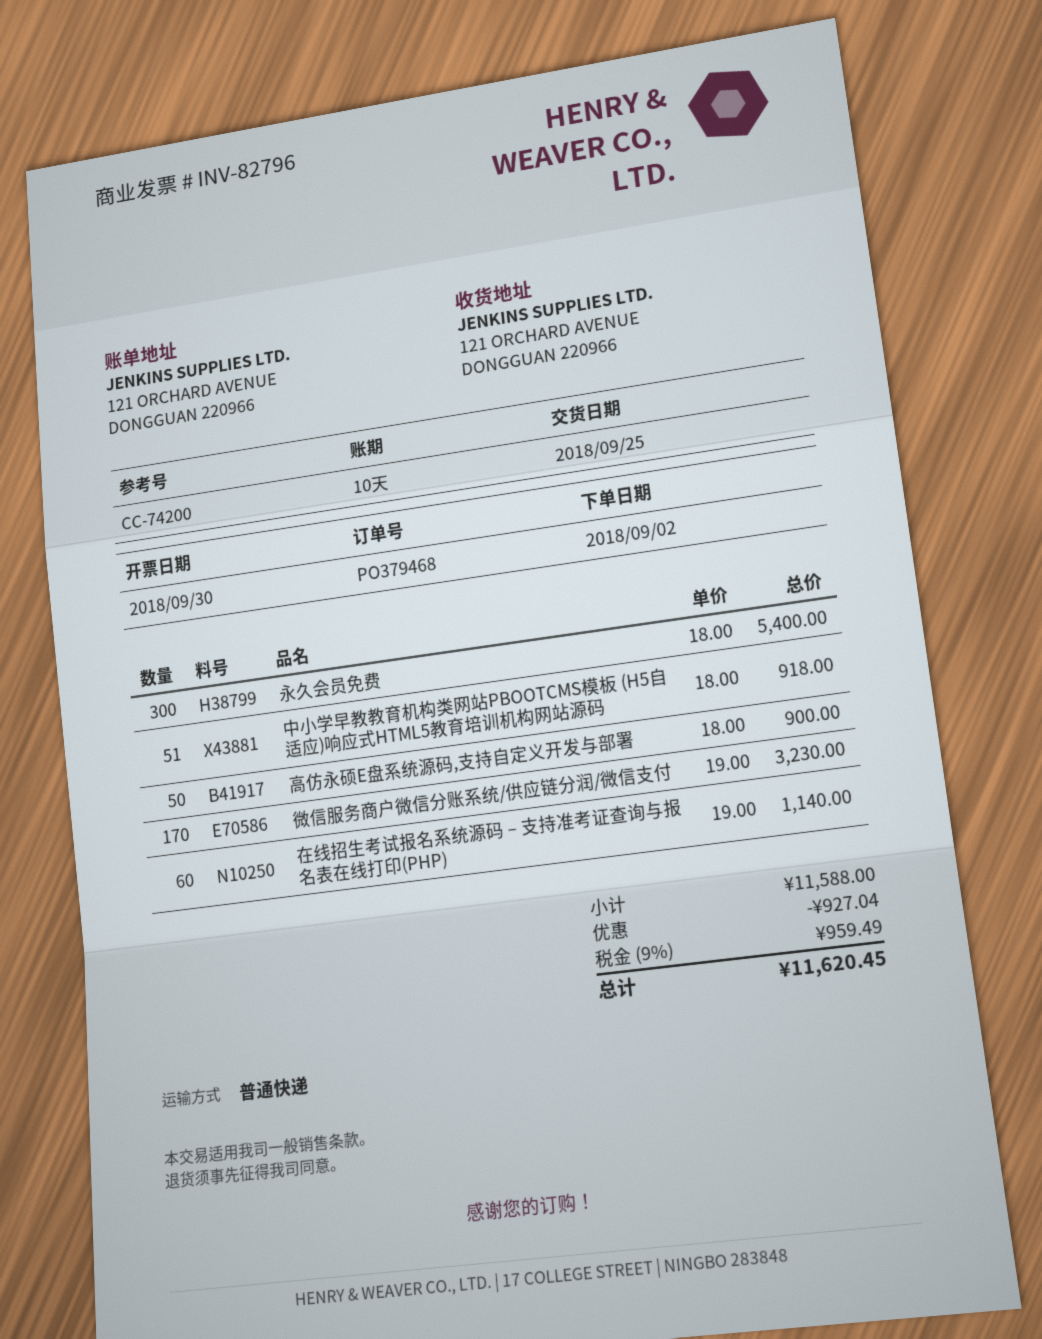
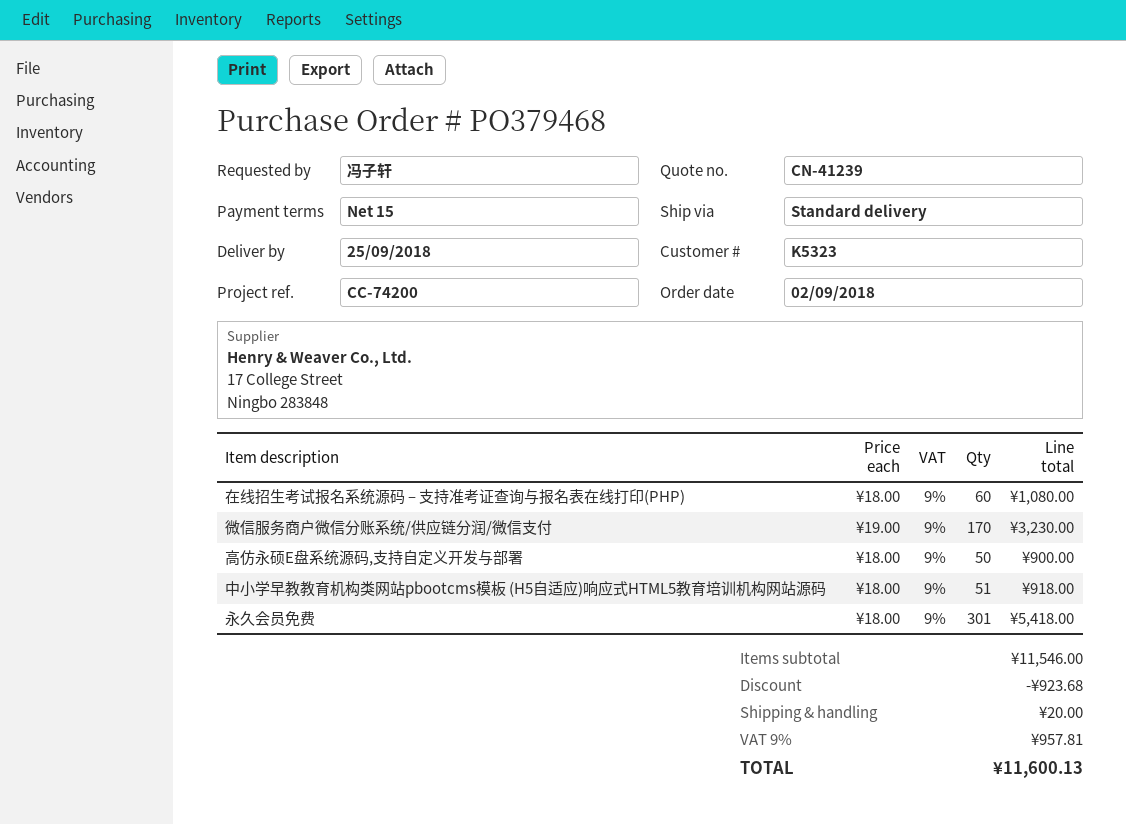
payment terms: 10 days -> 15 days
永久会员免费: 300 x 18.00 = 5400.00 -> 301 x 18.00 = 5418.00
在线招生考试报名系统源码 – 支持准考证查询与报名表在线打印(PHP): 60 x 19.00 = 1140.00 -> 60 x 18.00 = 1080.00
subtotal: 11588.00 -> 11546.00
discount: 927.04 -> 923.68
shipping: none -> 20.00
tax: 9% = 959.49 -> 9% = 957.81
total: 11620.45 -> 11600.13

